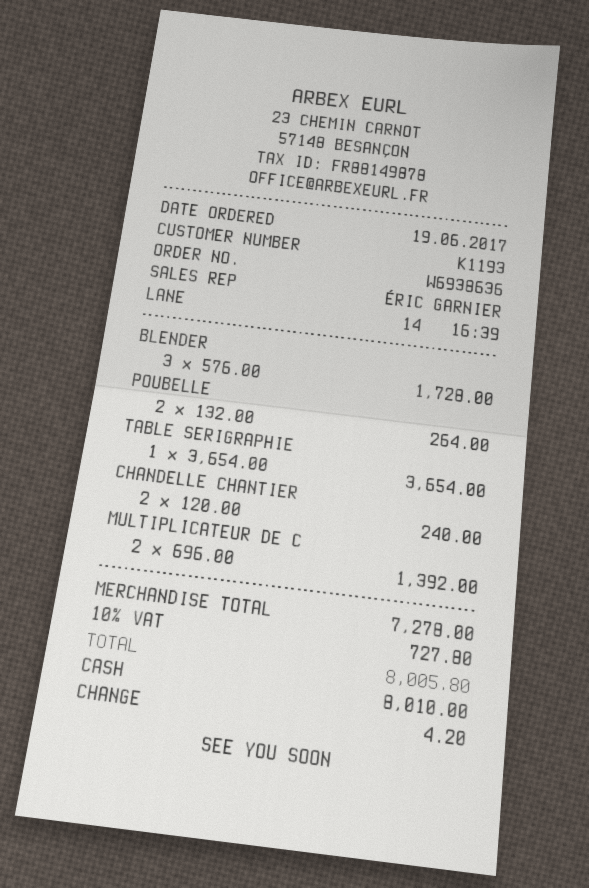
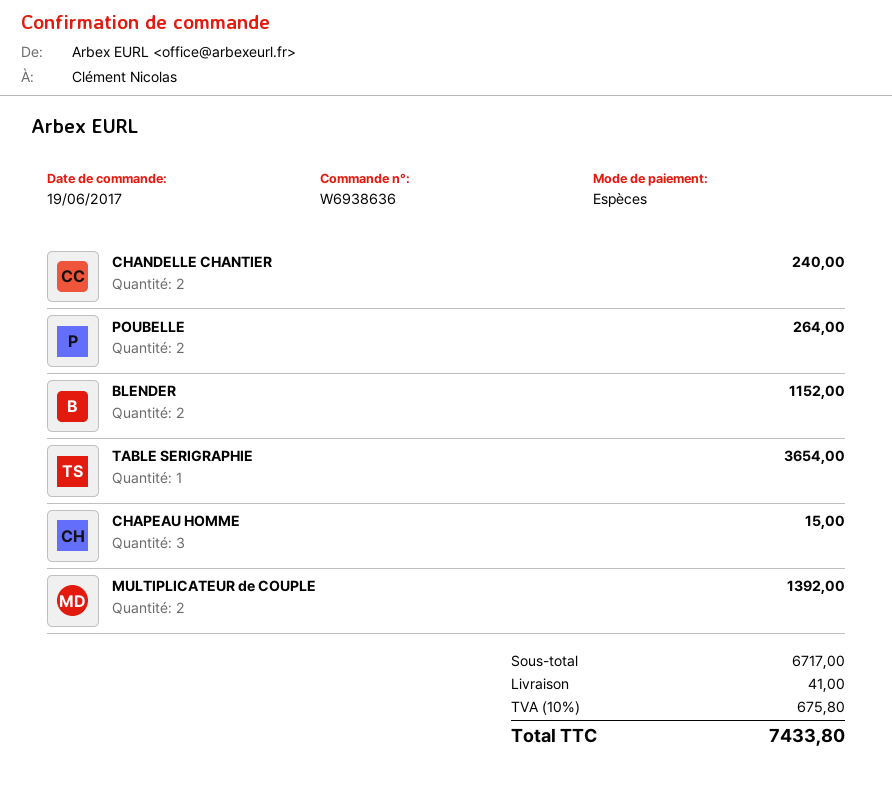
BLENDER: 3 for 1728.00 -> 2 for 1152.00
CHAPEAU HOMME: none -> 3 for 15.00
subtotal: 7278.00 -> 6717.00
shipping: none -> 41.00
tax: 10% = 727.80 -> 10% = 675.80
total: 8005.80 -> 7433.80

